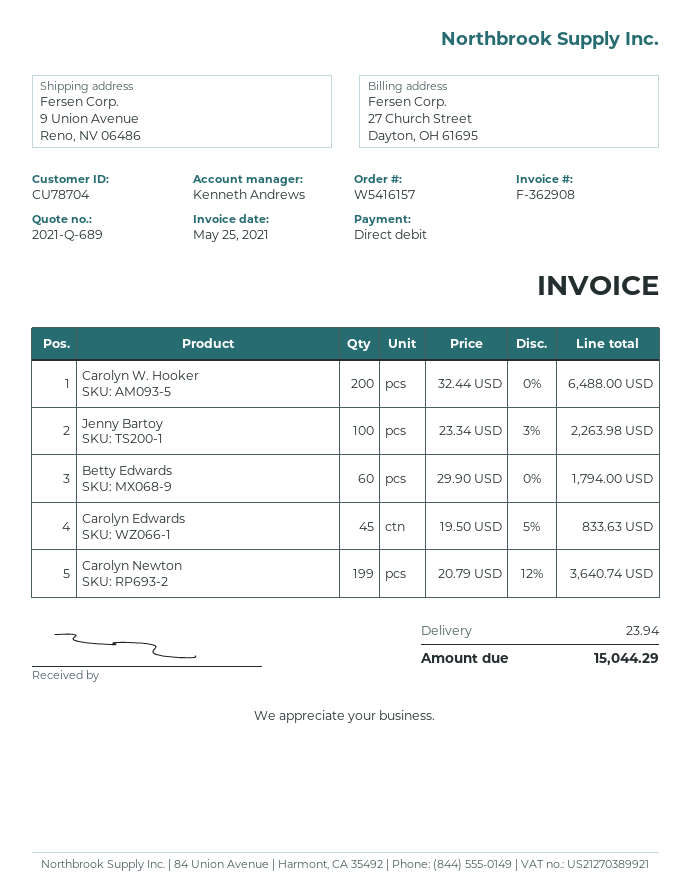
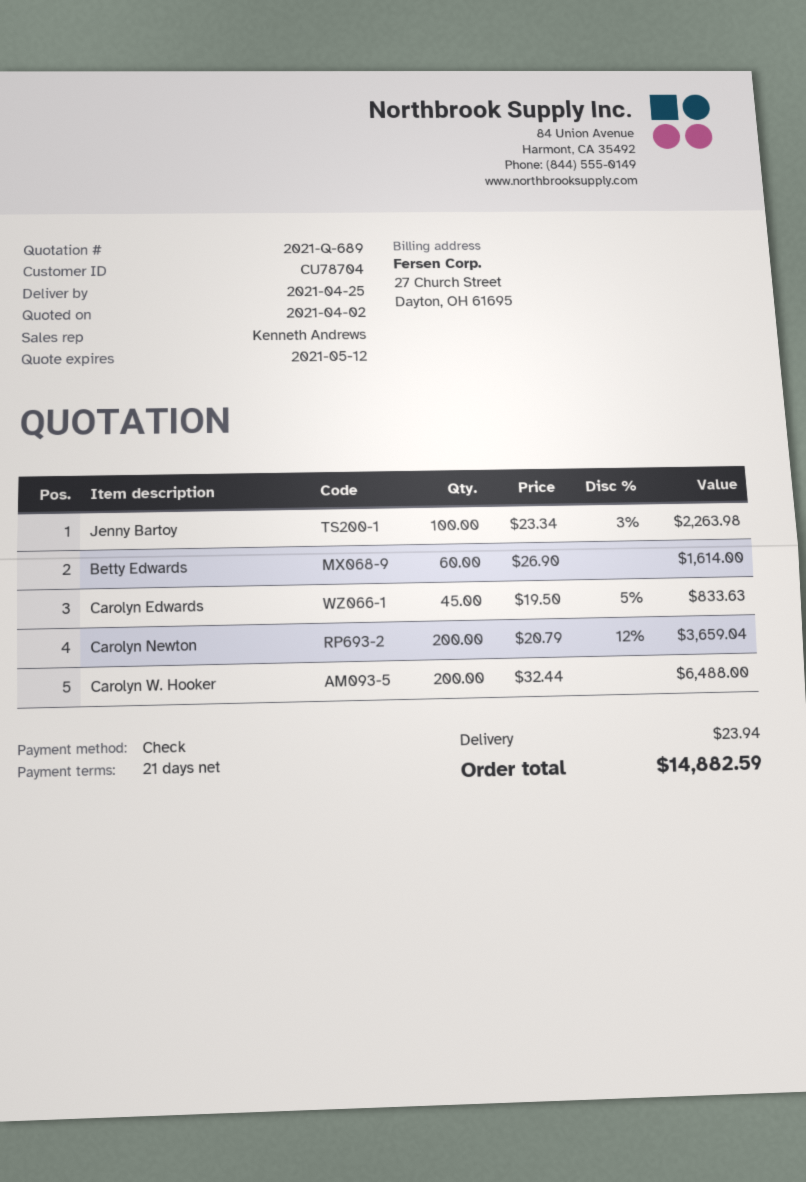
payment method: direct debit -> cheque
Betty Edwards: 60 x 29.90 = 1794.00 -> 60 x 26.90 = 1614.00
Carolyn Newton: 199 x 20.79 - 12% = 3640.74 -> 200 x 20.79 - 12% = 3659.04
total: 15044.29 -> 14882.59

